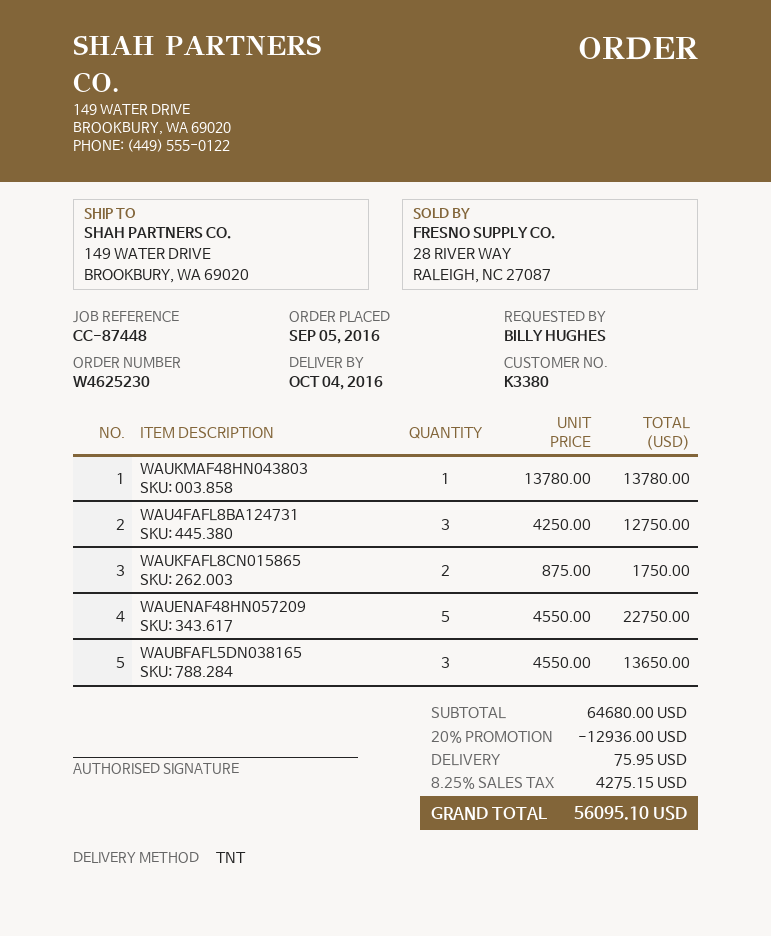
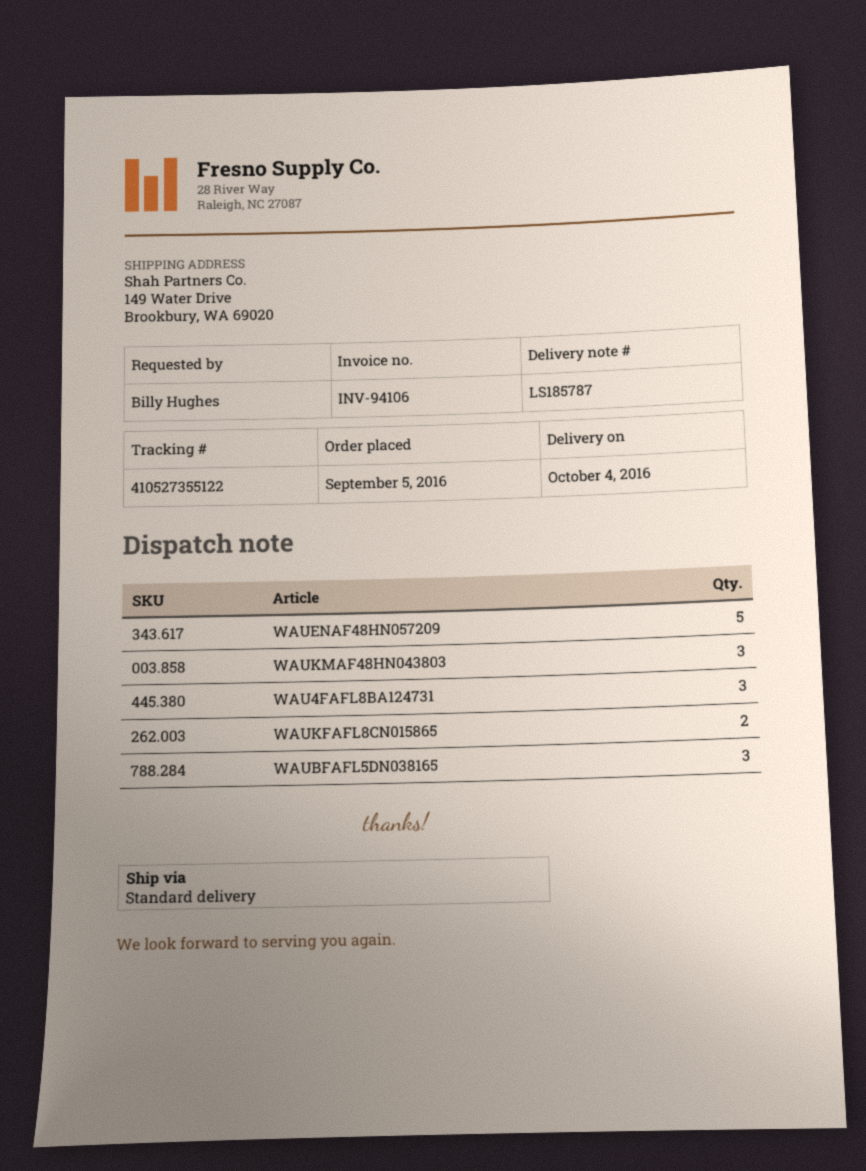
shipping method: TNT -> standard
WAUKMAF48HN043803: 1 -> 3

